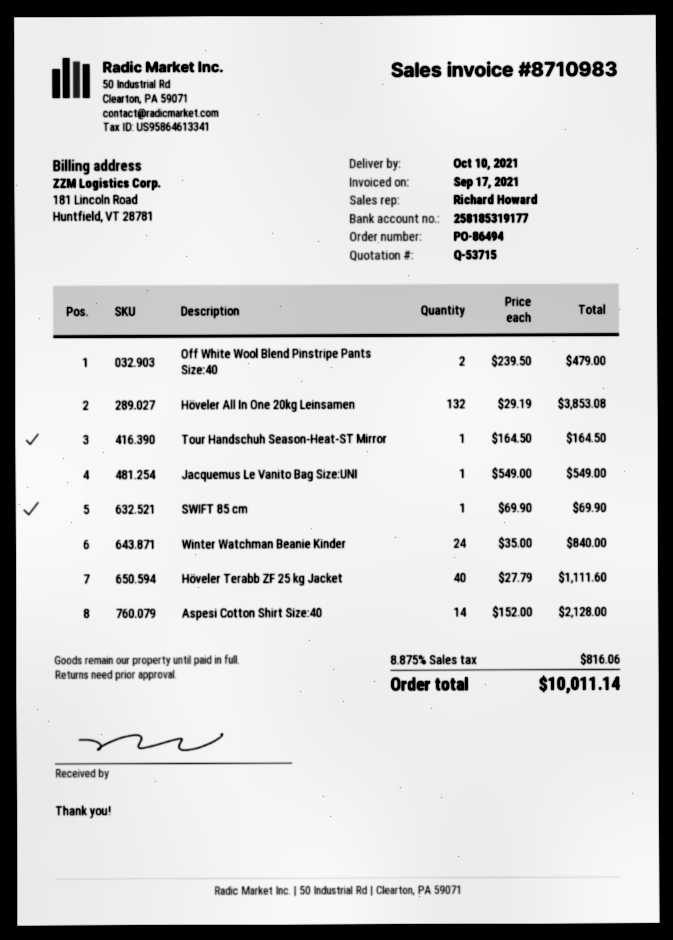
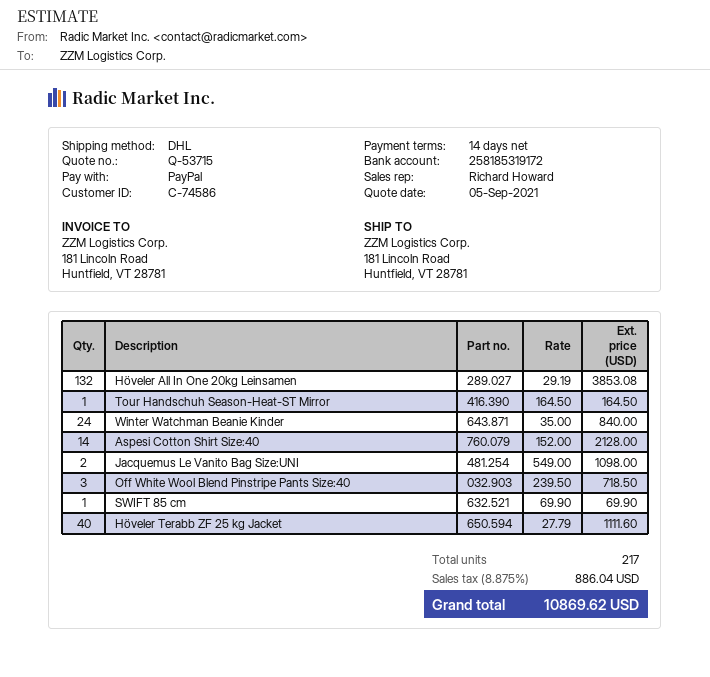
bank account: 258185319177 -> 258185319172
Off White Wool Blend Pinstripe Pants Size:40: 2 x 239.50 = 479.00 -> 3 x 239.50 = 718.50
Jacquemus Le Vanito Bag Size:UNI: 1 x 549.00 = 549.00 -> 2 x 549.00 = 1098.00
tax: 8.875% = 816.06 -> 8.875% = 886.04
total: 10011.14 -> 10869.62

